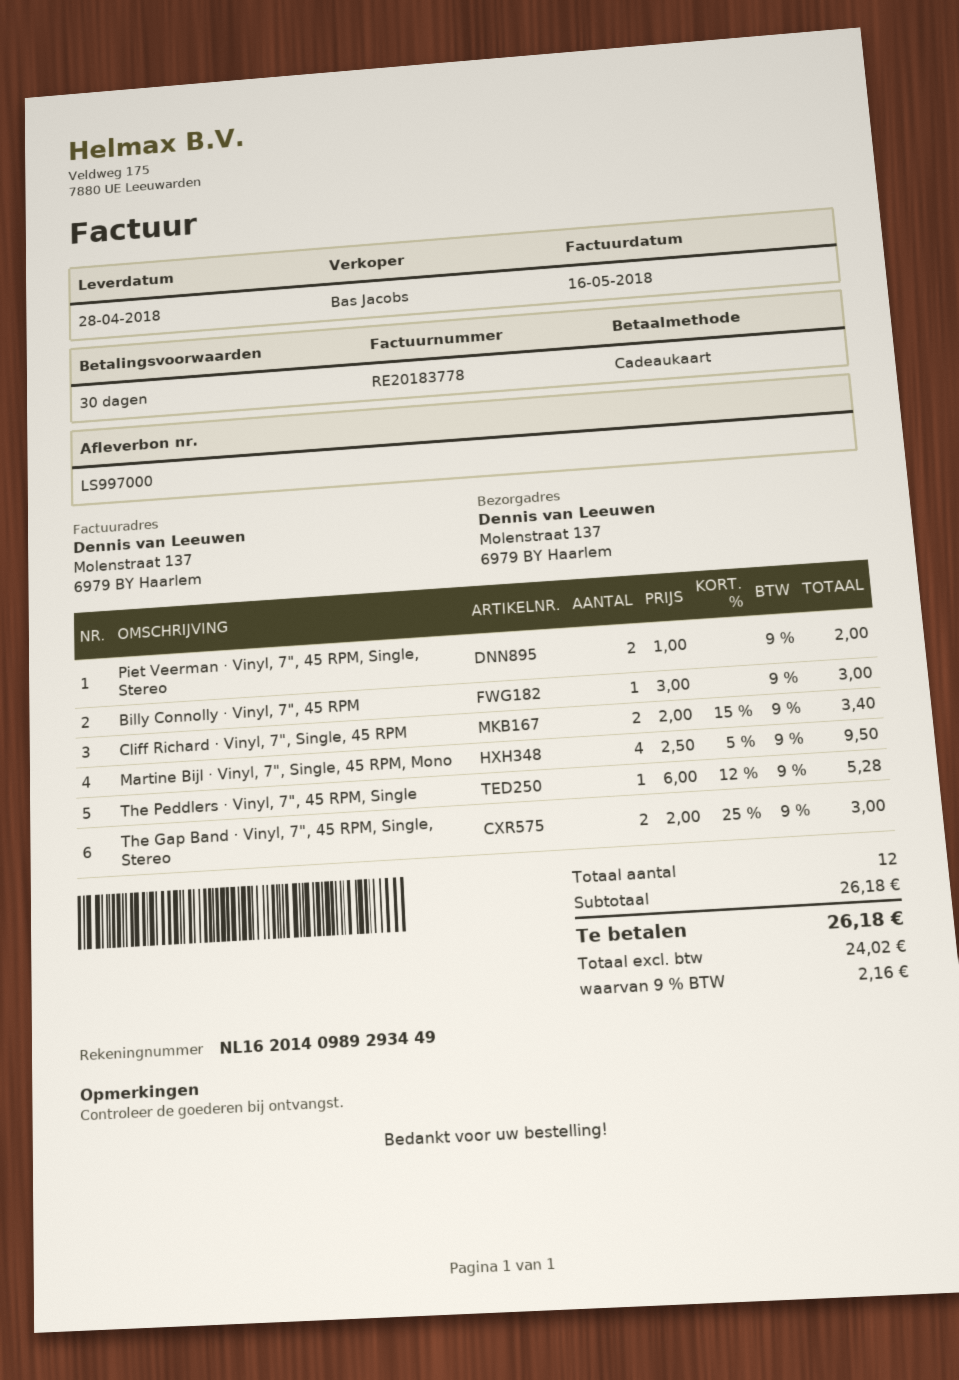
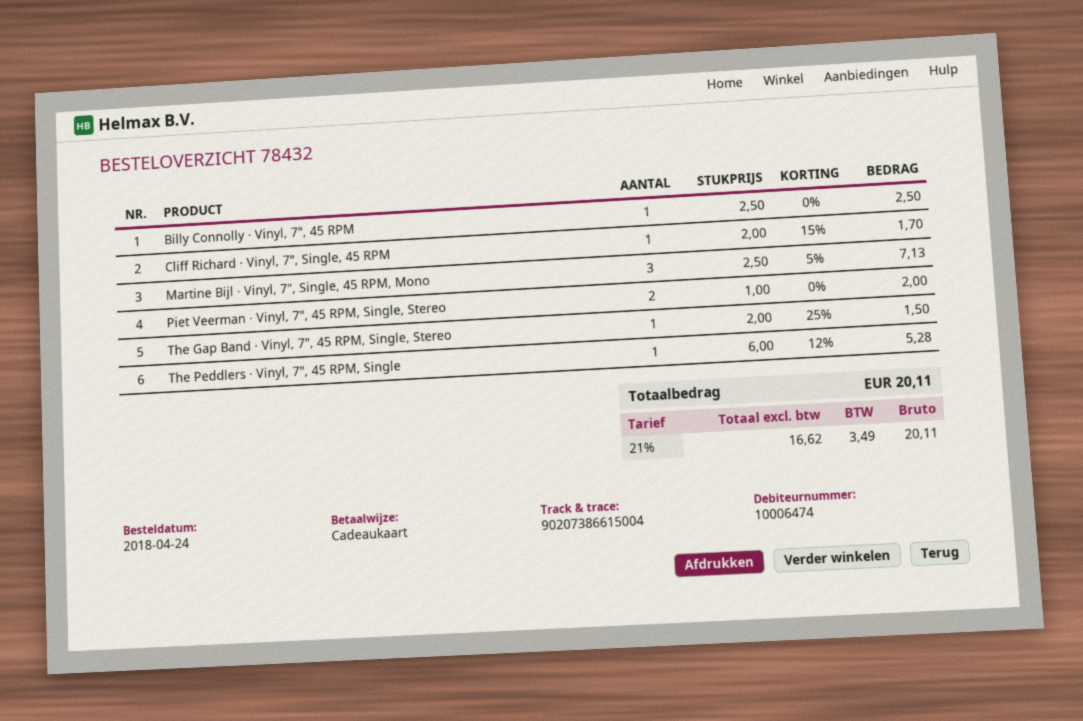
Billy Connolly · Vinyl, 7", 45 RPM: 1 x 3.00 = 3.00 -> 1 x 2.50 = 2.50
Cliff Richard · Vinyl, 7", Single, 45 RPM: 2 x 2.00 - 15% = 3.40 -> 1 x 2.00 - 15% = 1.70
Martine Bijl · Vinyl, 7", Single, 45 RPM, Mono: 4 x 2.50 - 5% = 9.50 -> 3 x 2.50 - 5% = 7.13
The Gap Band · Vinyl, 7", 45 RPM, Single, Stereo: 2 x 2.00 - 25% = 3.00 -> 1 x 2.00 - 25% = 1.50
net: 24.02 -> 16.62
tax: 9% = 2.16 -> 21% = 3.49
total: 26.18 -> 20.11

